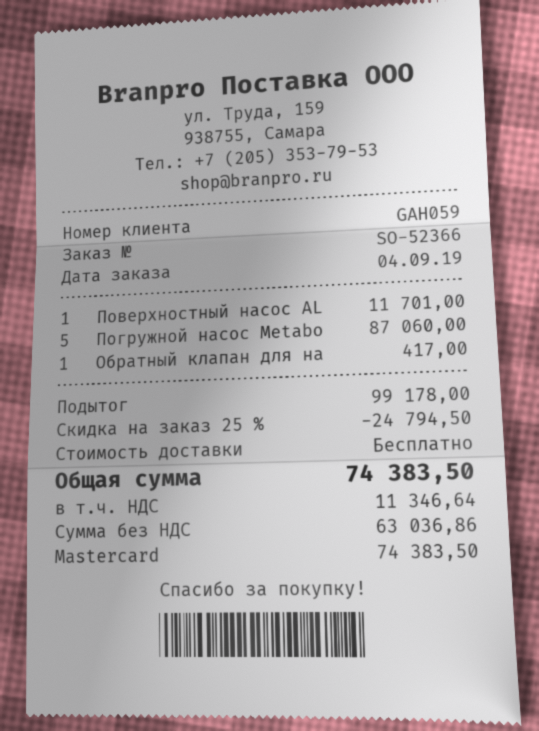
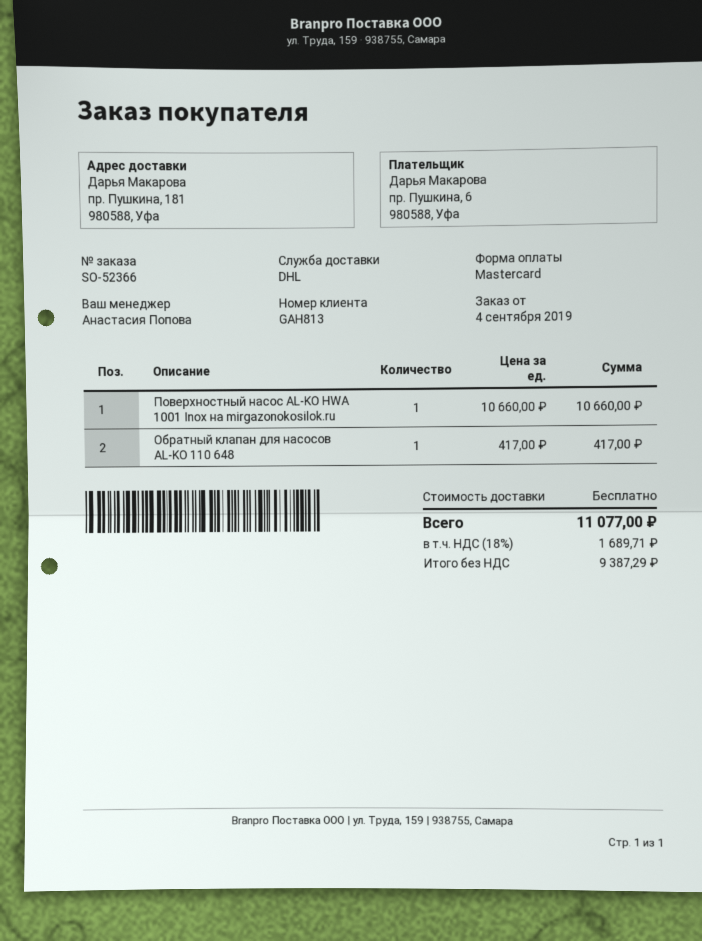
customer number: GAH059 -> GAH813
Поверхностный насос AL: 1 for 11701.00 -> 1 for 10660.00
Погружной насос Metabo: 5 for 87060.00 -> none
discount: 25% = 24794.50 -> none
net: 63036.86 -> 9387.29
tax: 11346.64 -> 1689.71
total: 74383.50 -> 11077.00

